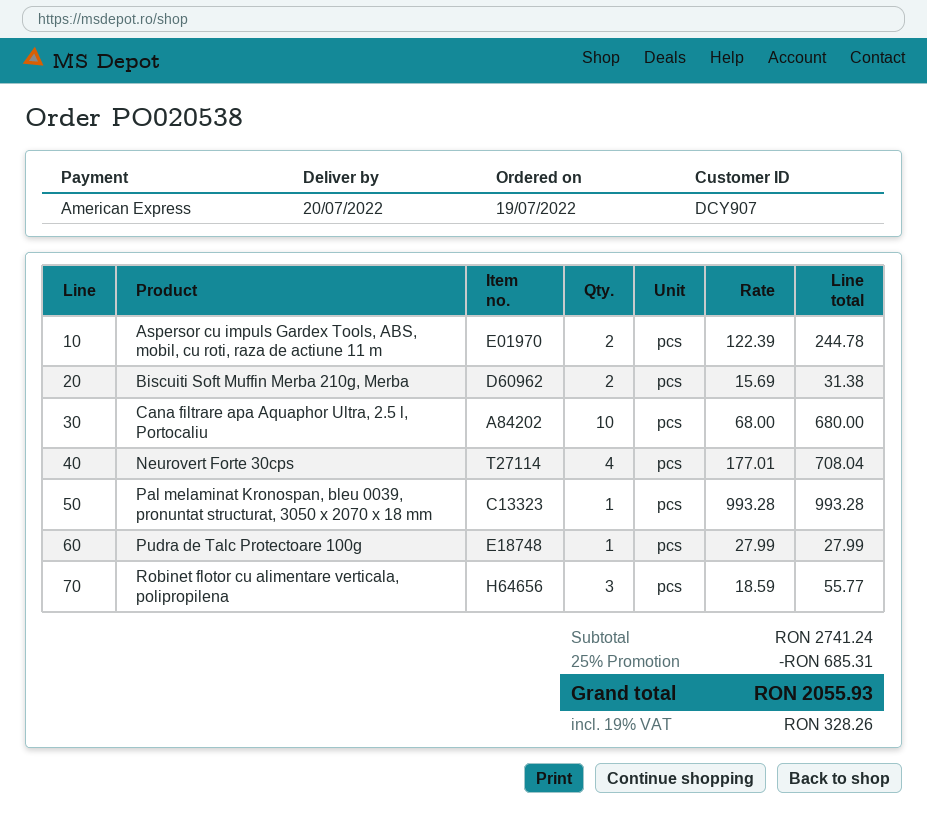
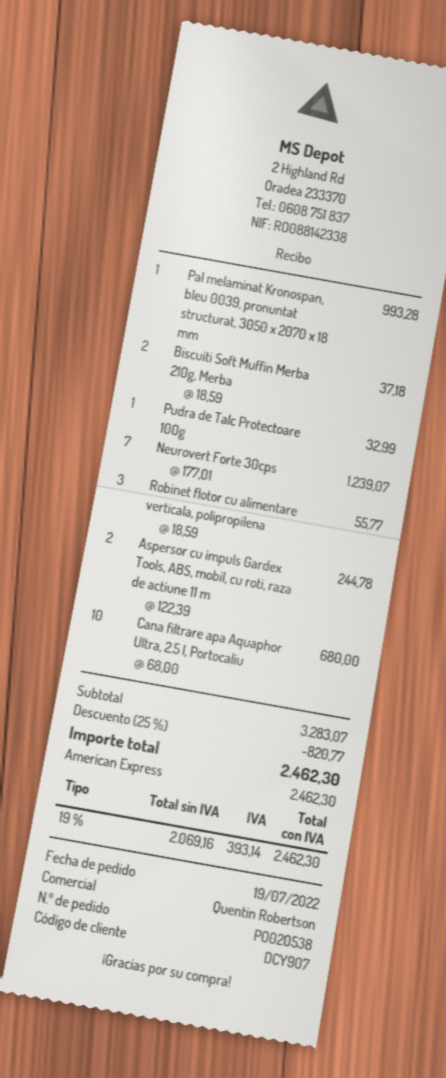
Biscuiti Soft Muffin Merba 210g, Merba: 2 x 15.69 = 31.38 -> 2 x 18.59 = 37.18
Neurovert Forte 30cps: 4 x 177.01 = 708.04 -> 7 x 177.01 = 1239.07
Pudra de Talc Protectoare 100g: 1 x 27.99 = 27.99 -> 1 x 32.99 = 32.99
subtotal: 2741.24 -> 3283.07
discount: 25% = 685.31 -> 25% = 820.77
tax: 19% = 328.26 -> 19% = 393.14
total: 2055.93 -> 2462.30

